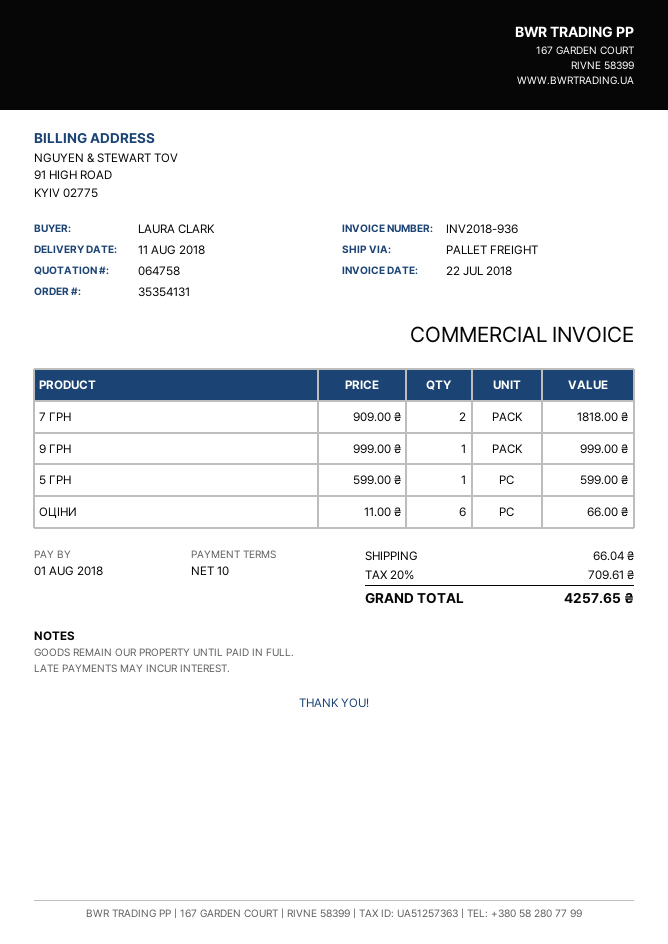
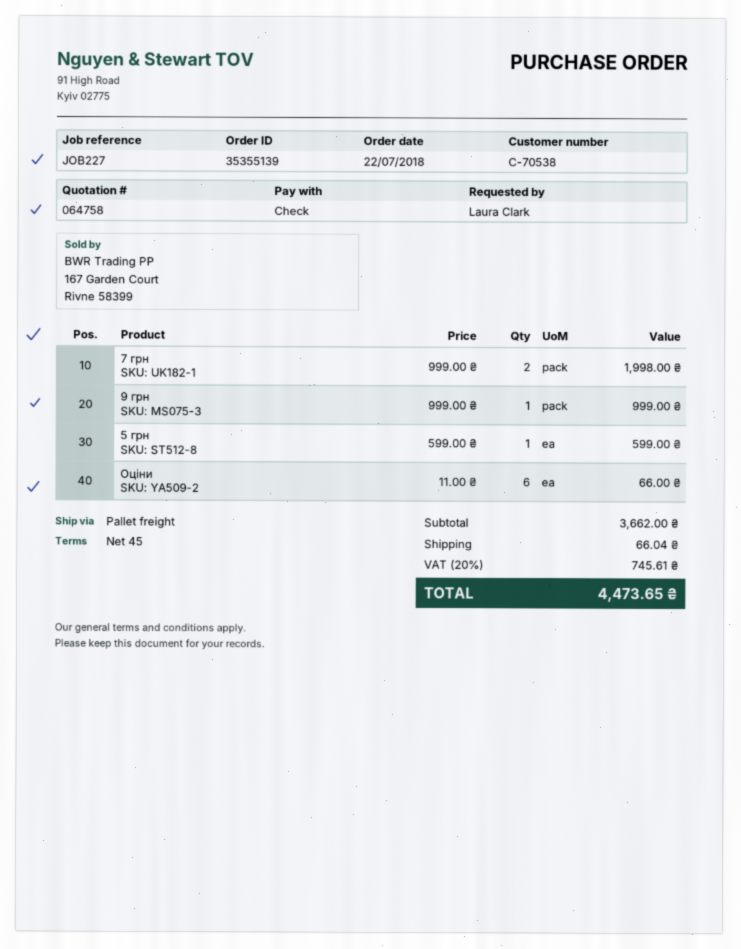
order number: 35354131 -> 35355139
payment terms: 10 days -> 45 days
7 ГРН: 2 x 909.00 = 1818.00 -> 2 x 999.00 = 1998.00
tax: 20% = 709.61 -> 20% = 745.61
total: 4257.65 -> 4473.65

